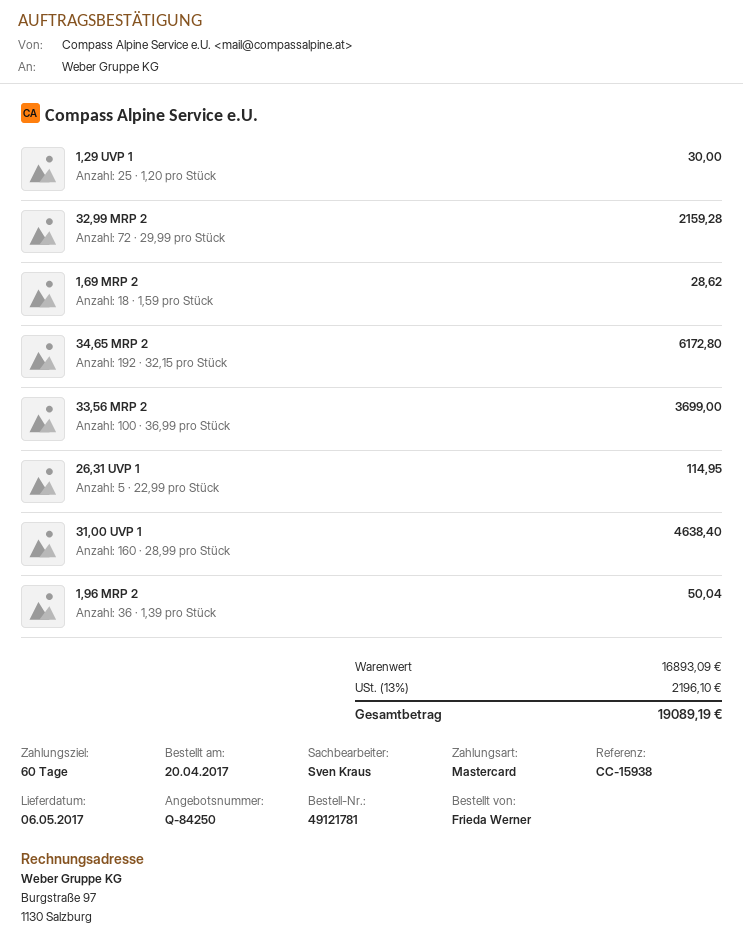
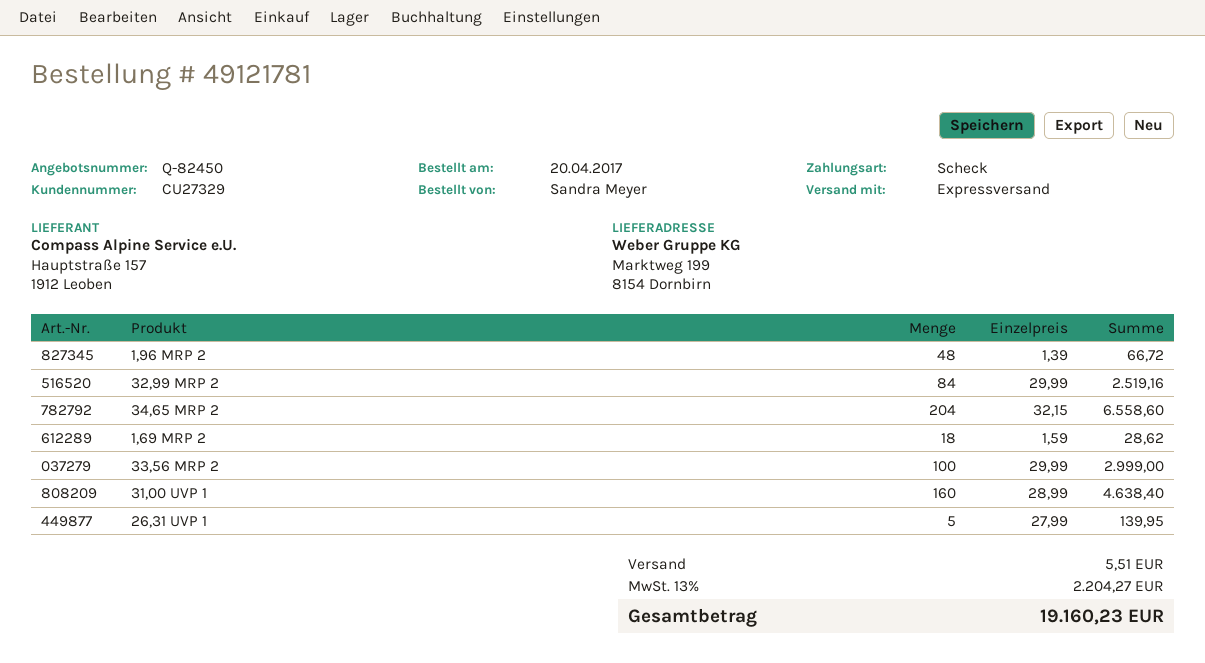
quote number: Q-84250 -> Q-82450
ordered by: Frieda Werner -> Sandra Meyer
payment method: Mastercard -> cheque
1,29 UVP 1: 25 x 1.20 = 30.00 -> none
32,99 MRP 2: 72 x 29.99 = 2159.28 -> 84 x 29.99 = 2519.16
34,65 MRP 2: 192 x 32.15 = 6172.80 -> 204 x 32.15 = 6558.60
33,56 MRP 2: 100 x 36.99 = 3699.00 -> 100 x 29.99 = 2999.00
26,31 UVP 1: 5 x 22.99 = 114.95 -> 5 x 27.99 = 139.95
1,96 MRP 2: 36 x 1.39 = 50.04 -> 48 x 1.39 = 66.72
shipping: none -> 5.51
tax: 13% = 2196.10 -> 13% = 2204.27
total: 19089.19 -> 19160.23

